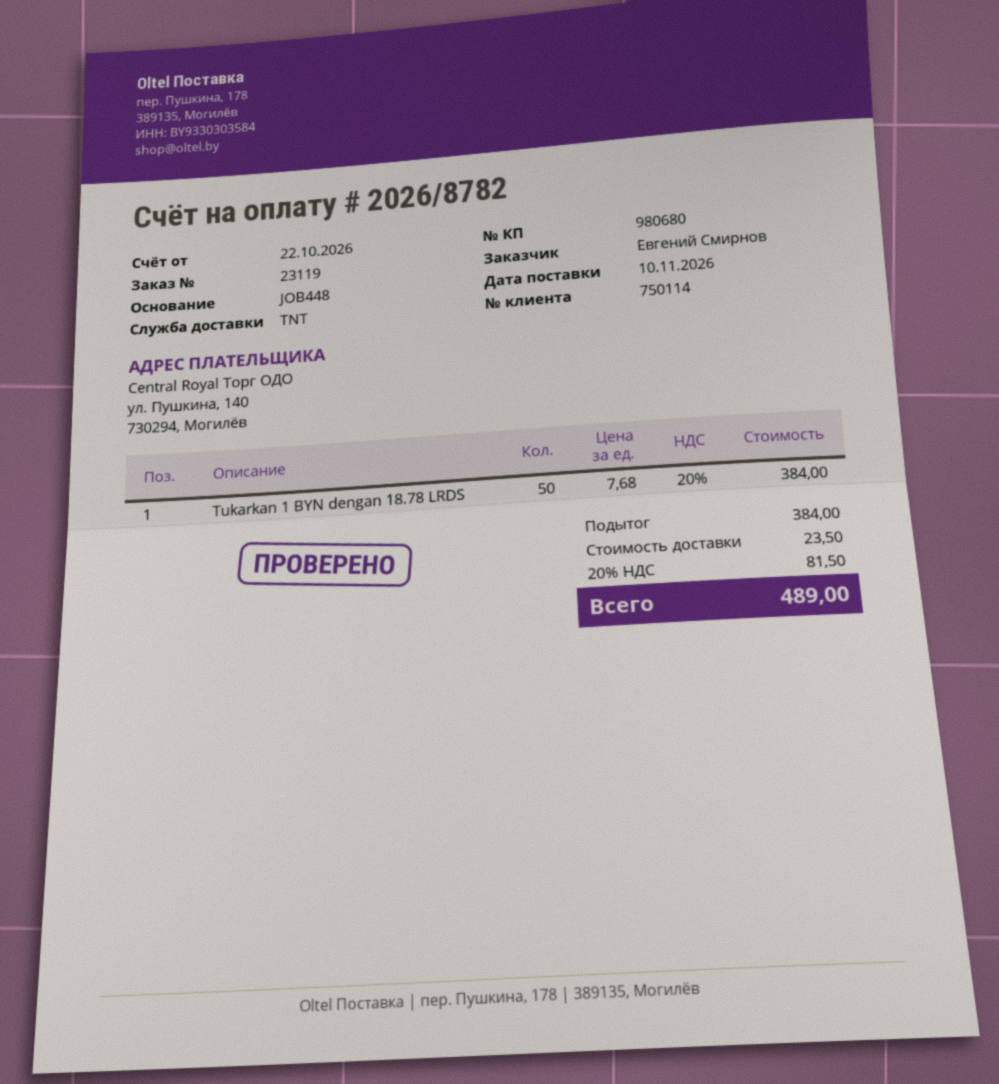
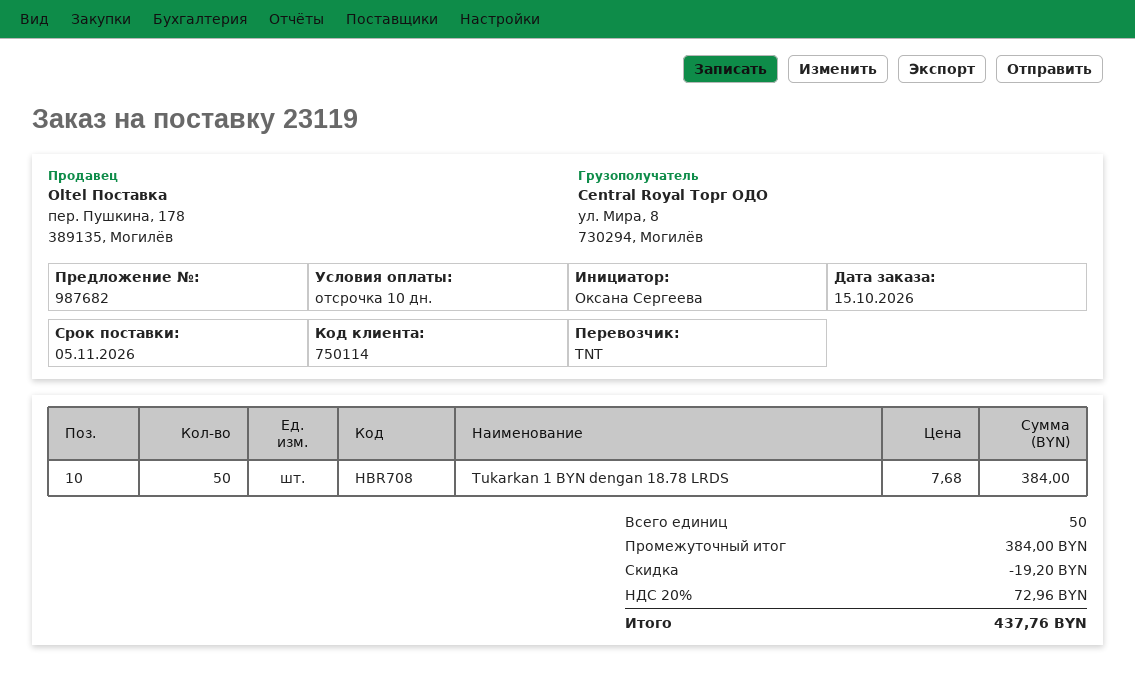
quote number: 980680 -> 987682
delivery date: 2026-11-10 -> 2026-11-05
ordered by: Евгений Смирнов -> Оксана Сергеева
discount: none -> 19.20
shipping: 23.50 -> none
tax: 20% = 81.50 -> 20% = 72.96
total: 489.00 -> 437.76

